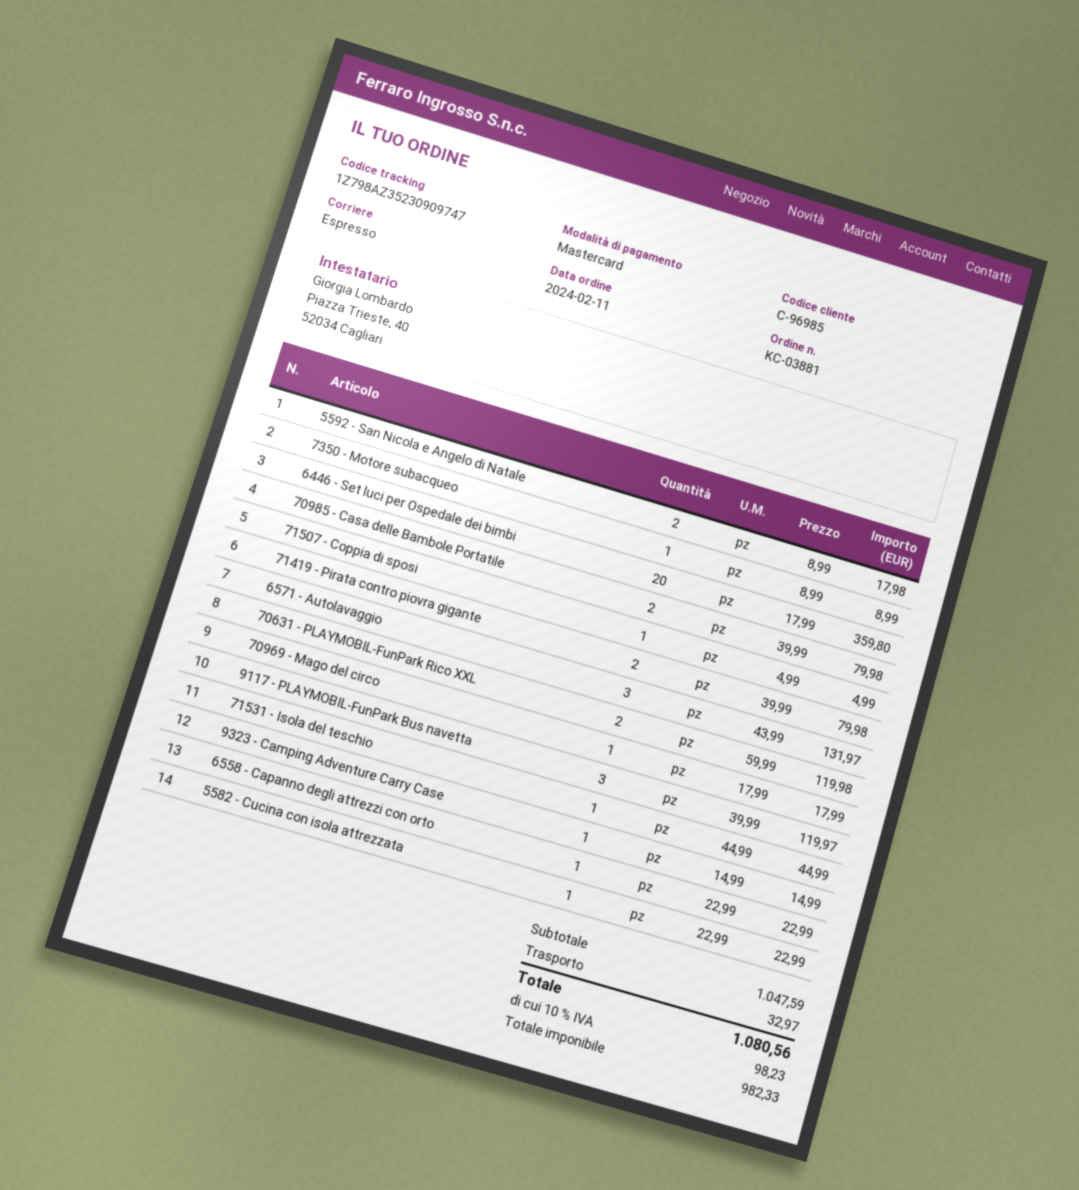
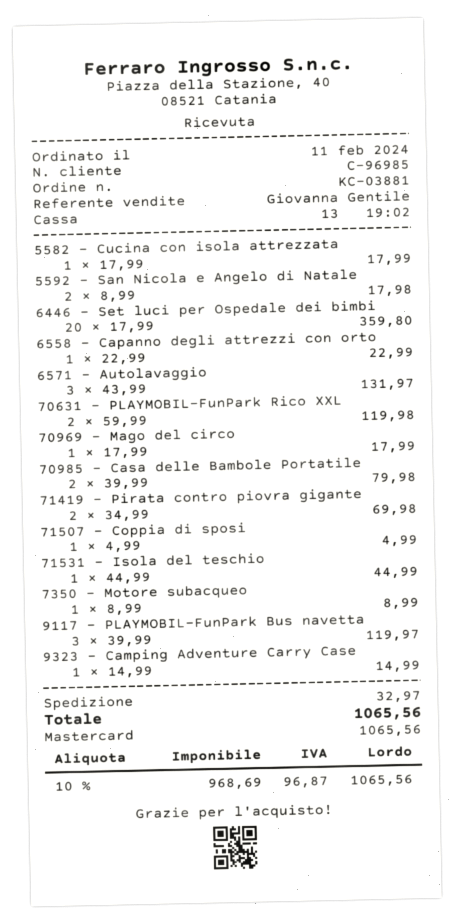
71419 - Pirata contro piovra gigante: 2 x 39.99 = 79.98 -> 2 x 34.99 = 69.98
5582 - Cucina con isola attrezzata: 1 x 22.99 = 22.99 -> 1 x 17.99 = 17.99
net: 982.33 -> 968.69
tax: 10% = 98.23 -> 10% = 96.87
total: 1080.56 -> 1065.56

